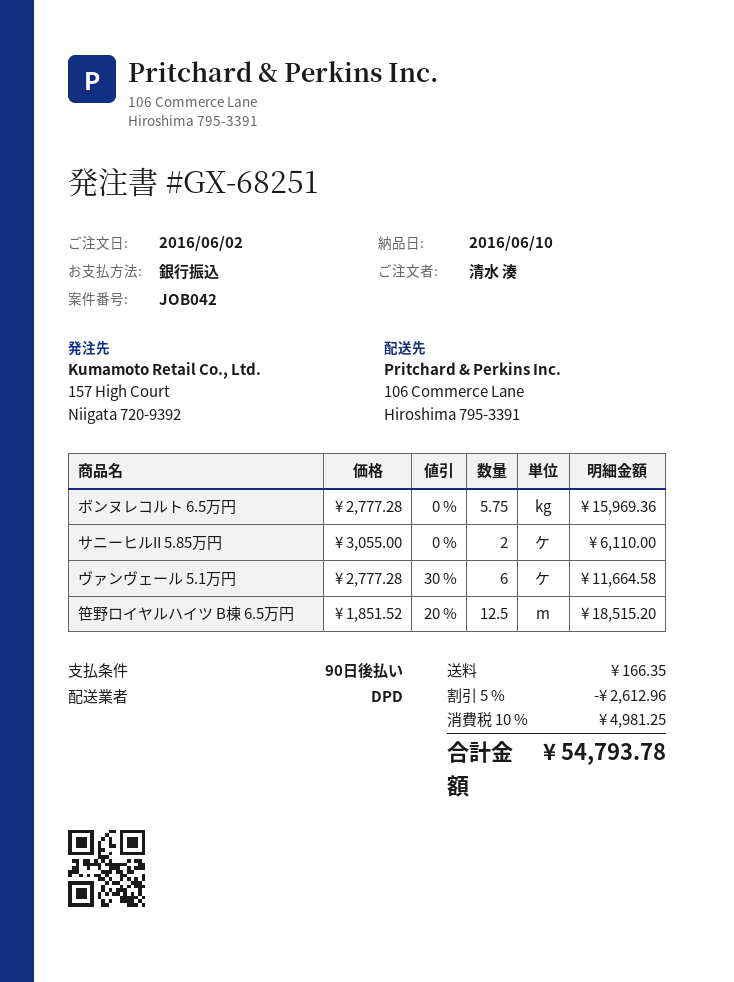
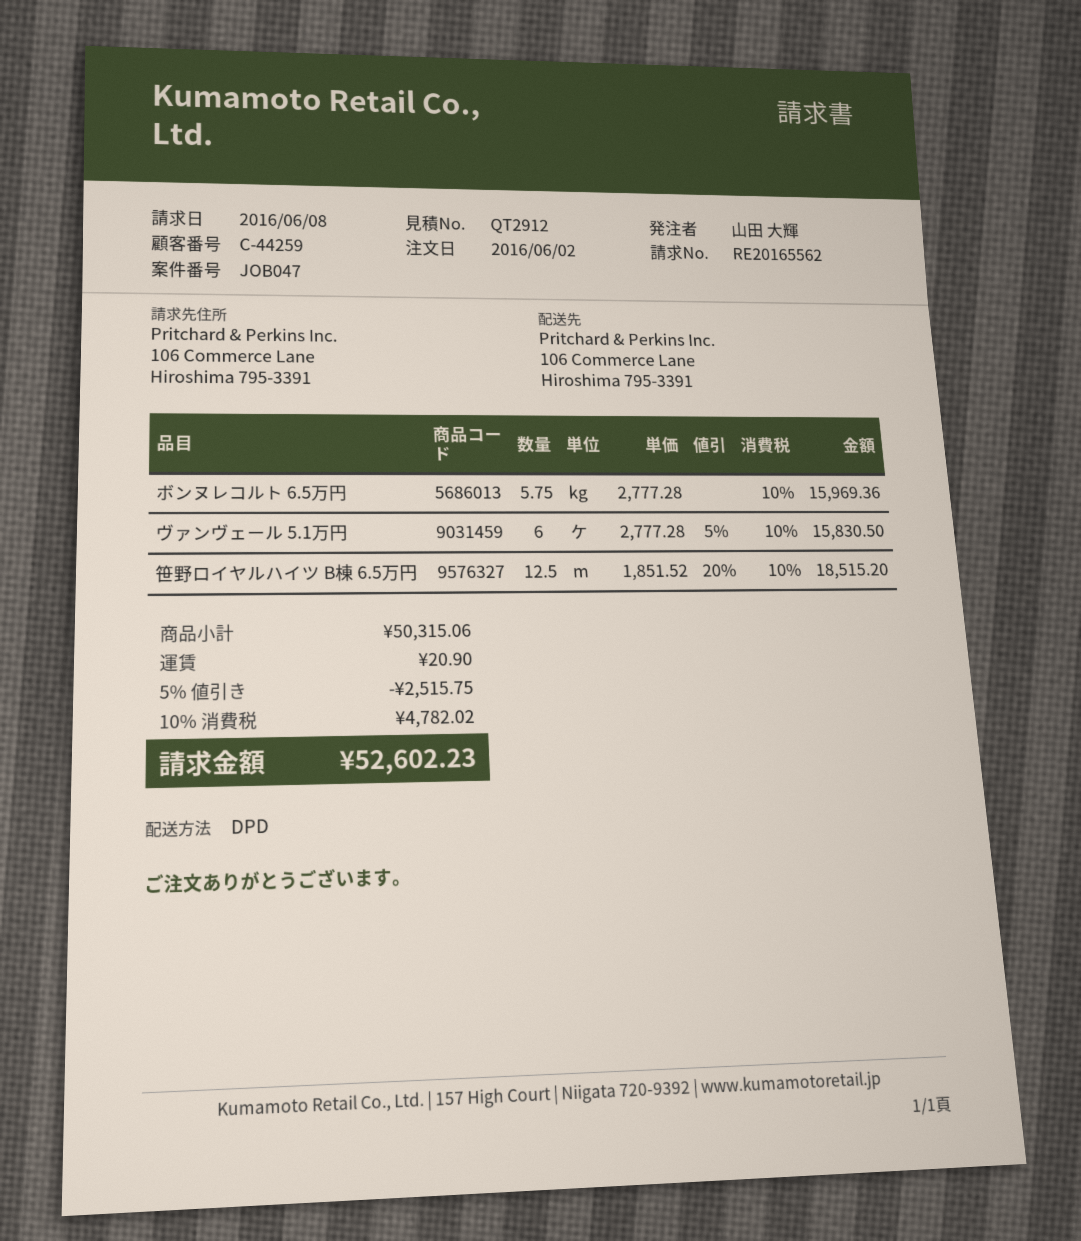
reference: JOB042 -> JOB047
ordered by: 清水 湊 -> 山田 大輝
サニーヒルII 5.85万円: 2 x 3055.00 = 6110.00 -> none
ヴァンヴェール 5.1万円: 6 x 2777.28 - 30% = 11664.58 -> 6 x 2777.28 - 5% = 15830.50
discount: 5% = 2612.96 -> 5% = 2515.75
shipping: 166.35 -> 20.90
tax: 10% = 4981.25 -> 10% = 4782.02
total: 54793.78 -> 52602.23

